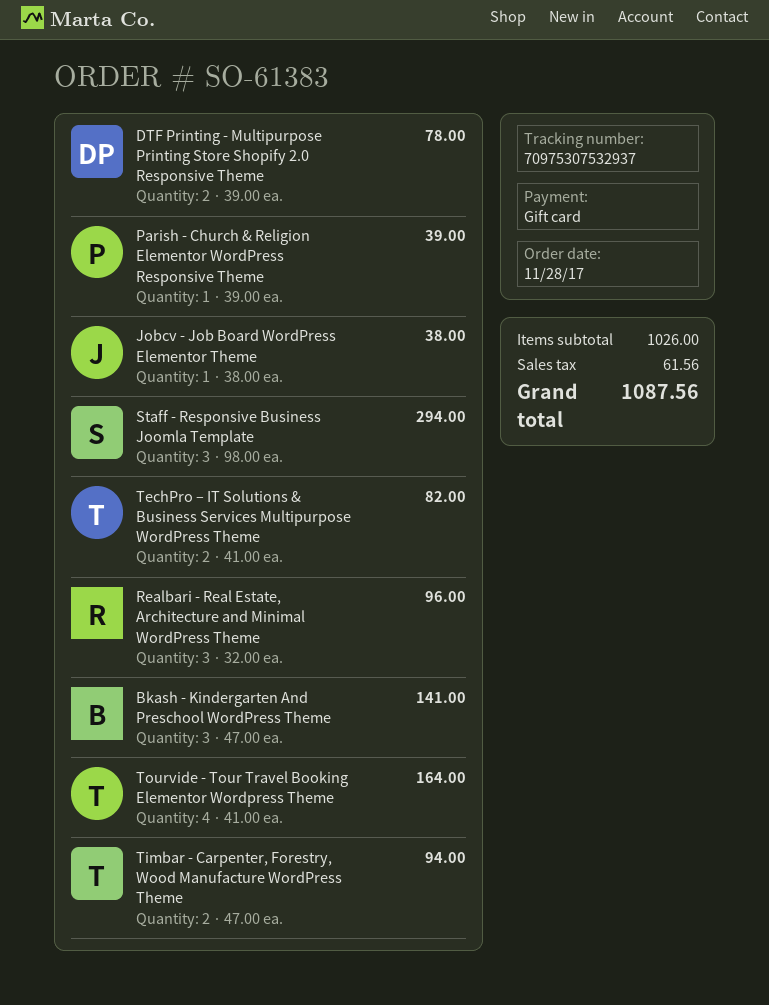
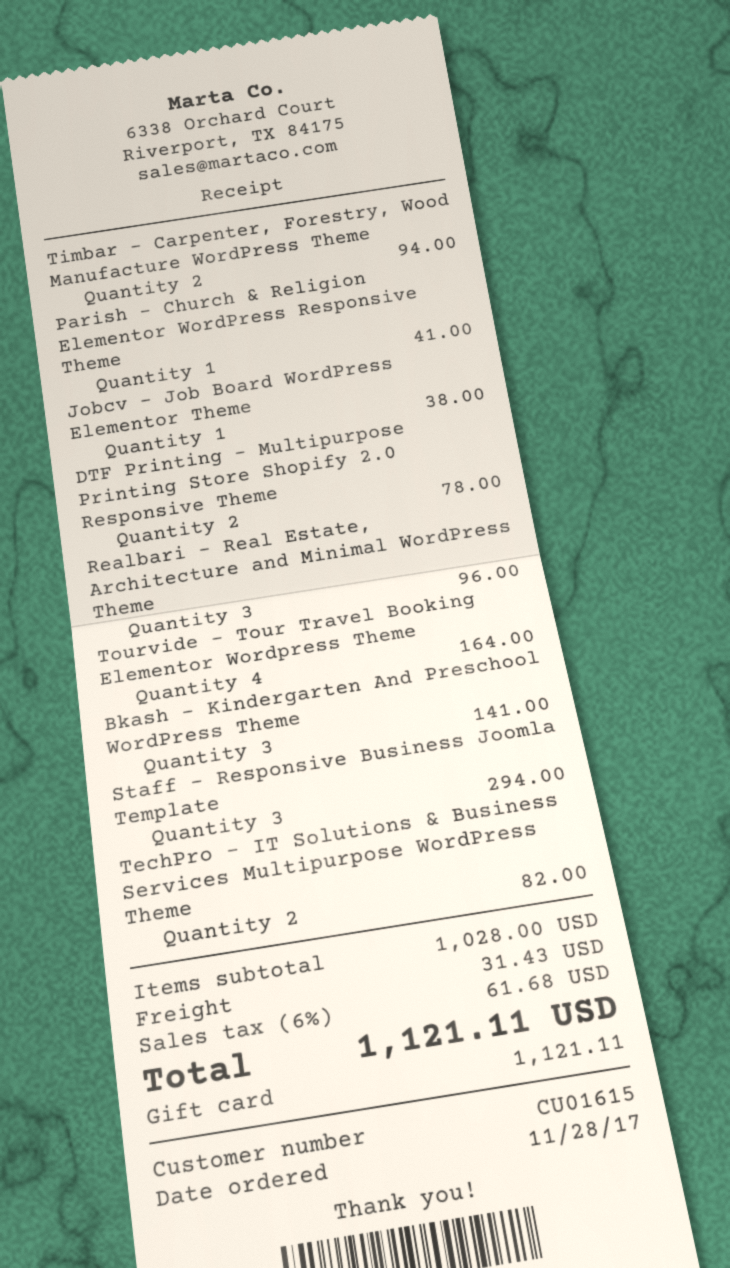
Parish - Church & Religion Elementor WordPress Responsive Theme: 1 for 39.00 -> 1 for 41.00
subtotal: 1026.00 -> 1028.00
shipping: none -> 31.43
tax: 61.56 -> 61.68
total: 1087.56 -> 1121.11

